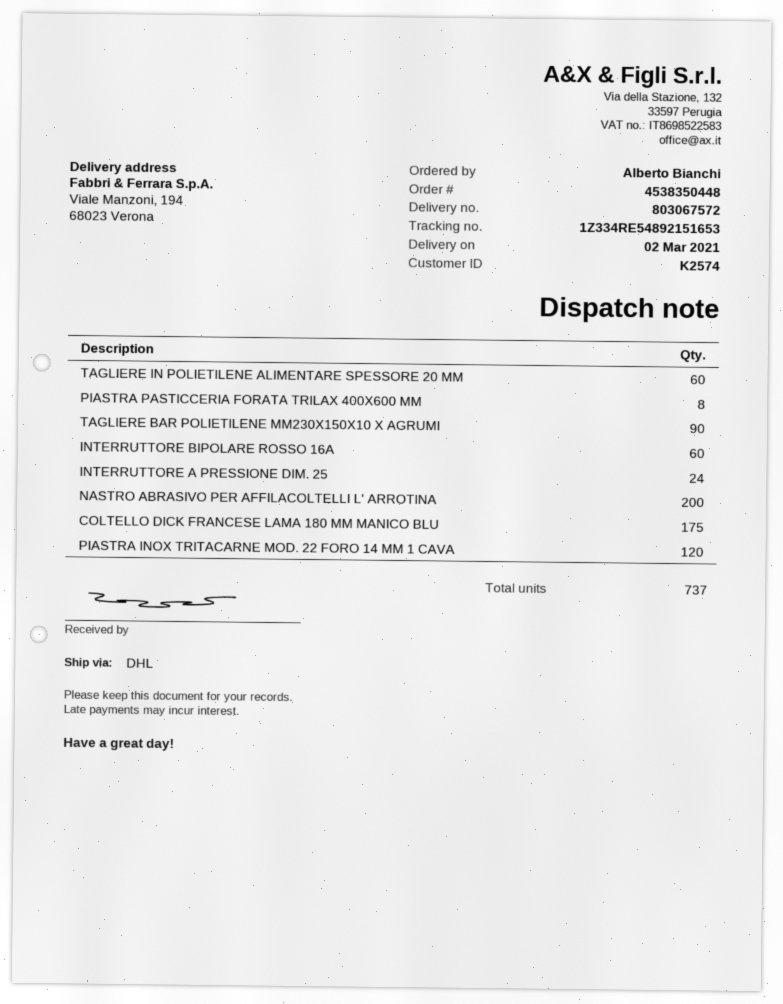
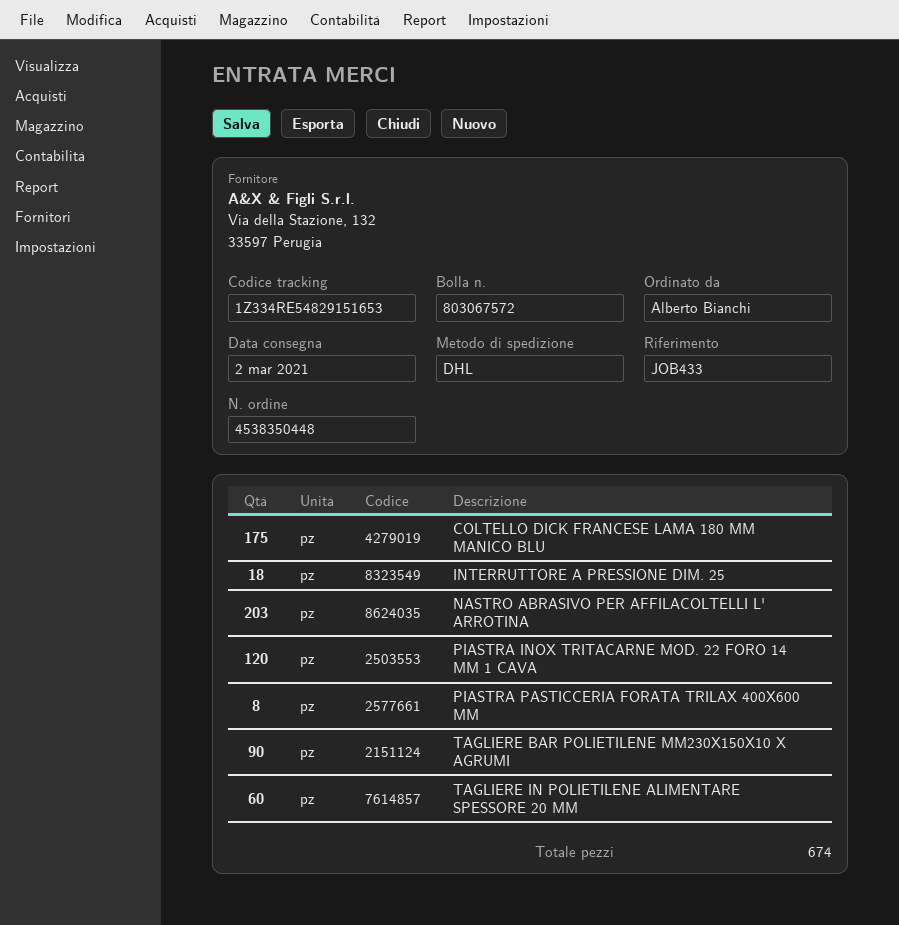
tracking number: 1Z334RE54892151653 -> 1Z334RE54829151653
INTERRUTTORE BIPOLARE ROSSO 16A: 60 -> none
INTERRUTTORE A PRESSIONE DIM. 25: 24 -> 18
NASTRO ABRASIVO PER AFFILACOLTELLI L' ARROTINA: 200 -> 203
total quantity: 737 -> 674

